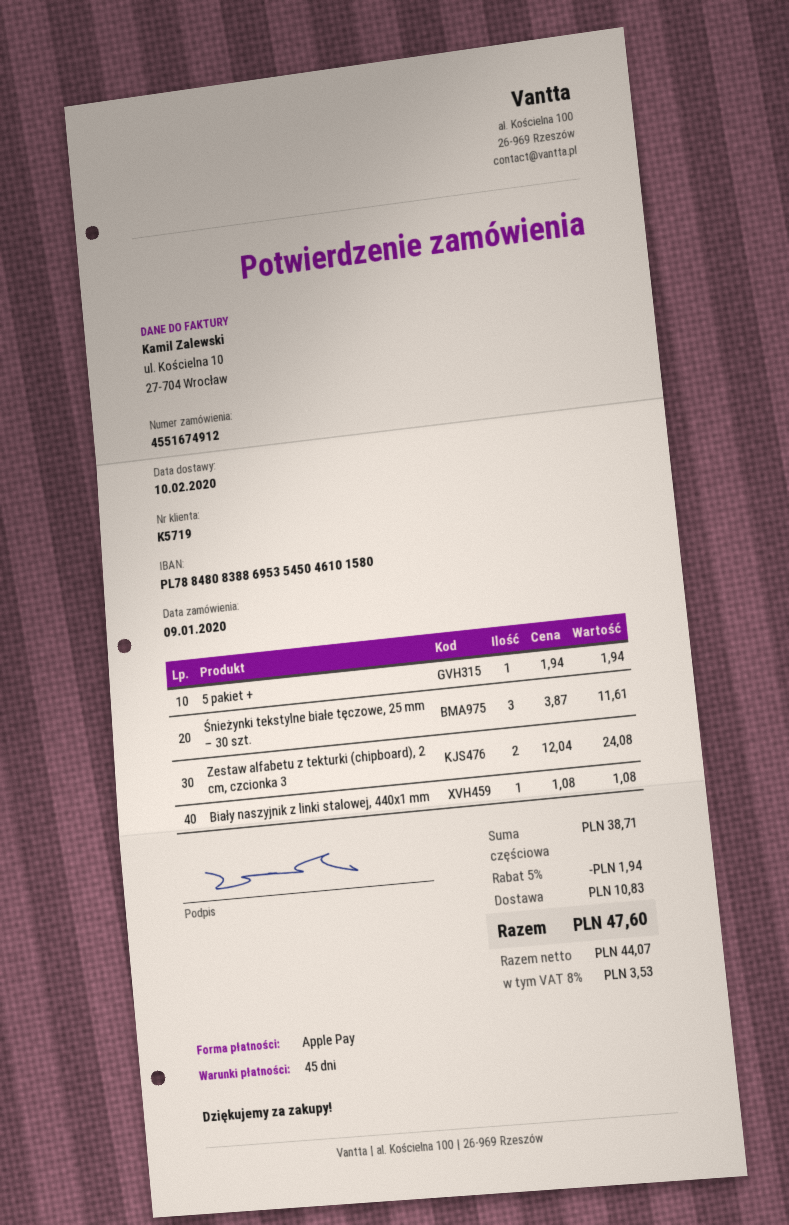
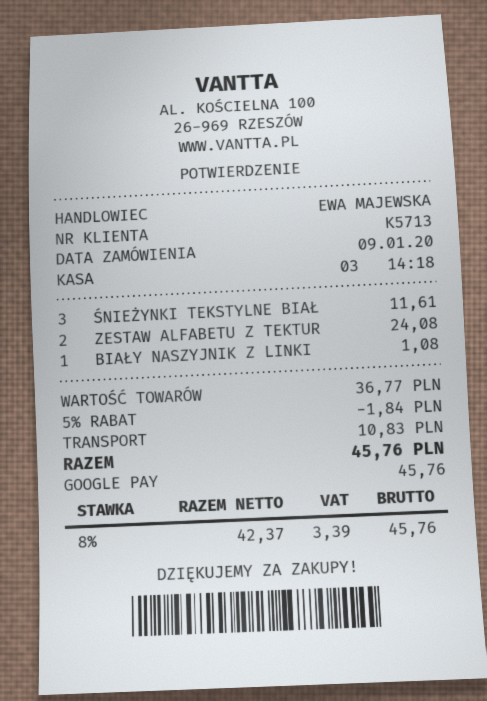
customer number: K5719 -> K5713
payment method: Apple Pay -> Google Pay
5 pakiet +: 1 for 1.94 -> none
subtotal: 38.71 -> 36.77
discount: 5% = 1.94 -> 5% = 1.84
net: 44.07 -> 42.37
tax: 8% = 3.53 -> 8% = 3.39
total: 47.60 -> 45.76

